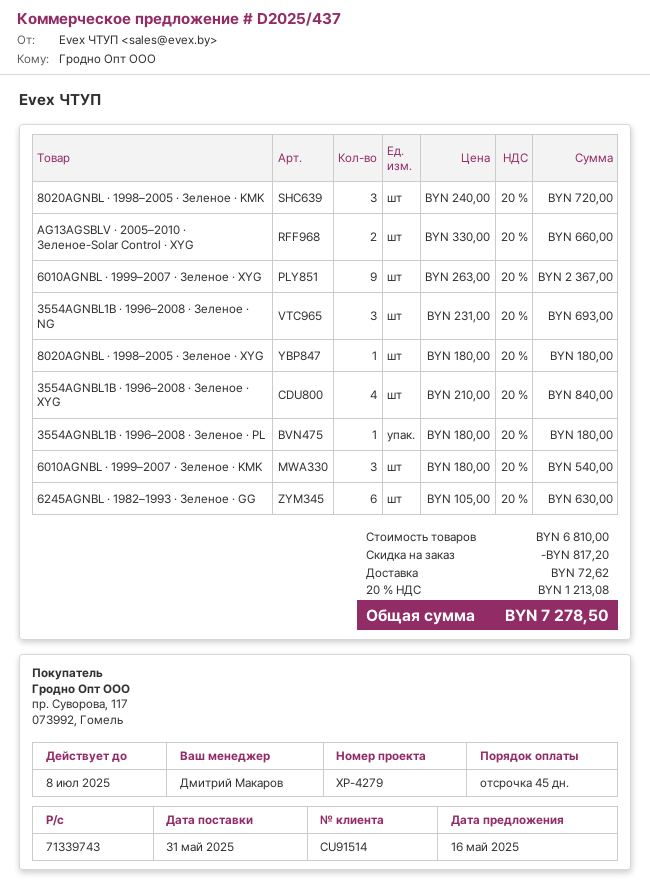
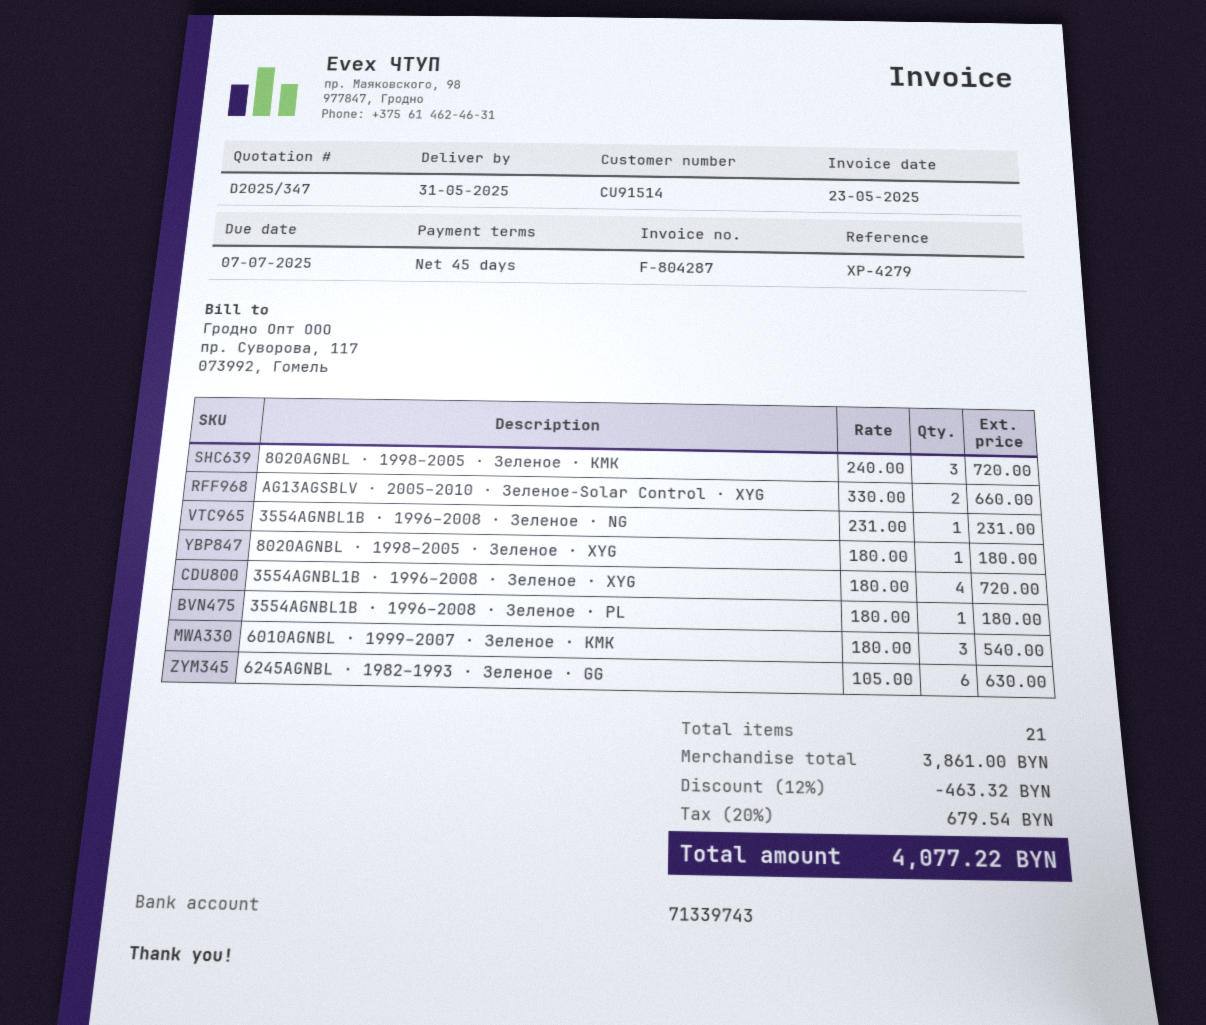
quote number: D2025/437 -> D2025/347
6010AGNBL · 1999–2007 · Зеленое · XYG: 9 x 263.00 = 2367.00 -> none
3554AGNBL1B · 1996–2008 · Зеленое · NG: 3 x 231.00 = 693.00 -> 1 x 231.00 = 231.00
3554AGNBL1B · 1996–2008 · Зеленое · XYG: 4 x 210.00 = 840.00 -> 4 x 180.00 = 720.00
subtotal: 6810.00 -> 3861.00
discount: 817.20 -> 463.32
shipping: 72.62 -> none
tax: 20% = 1213.08 -> 20% = 679.54
total: 7278.50 -> 4077.22

